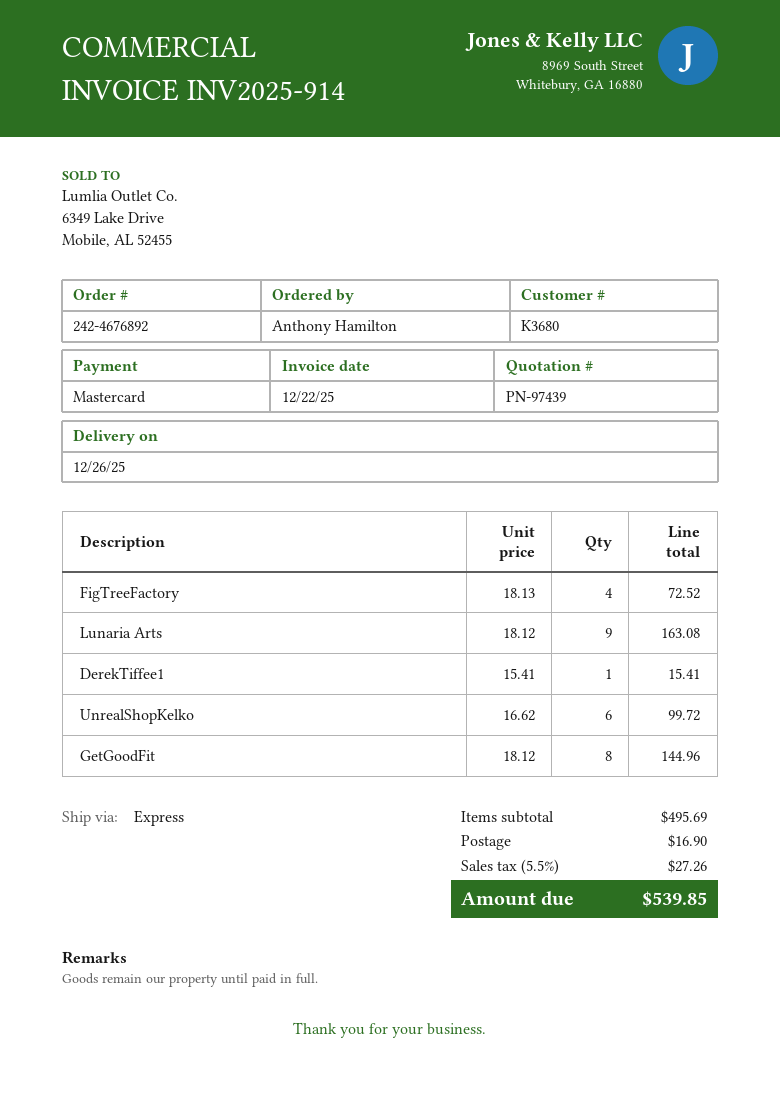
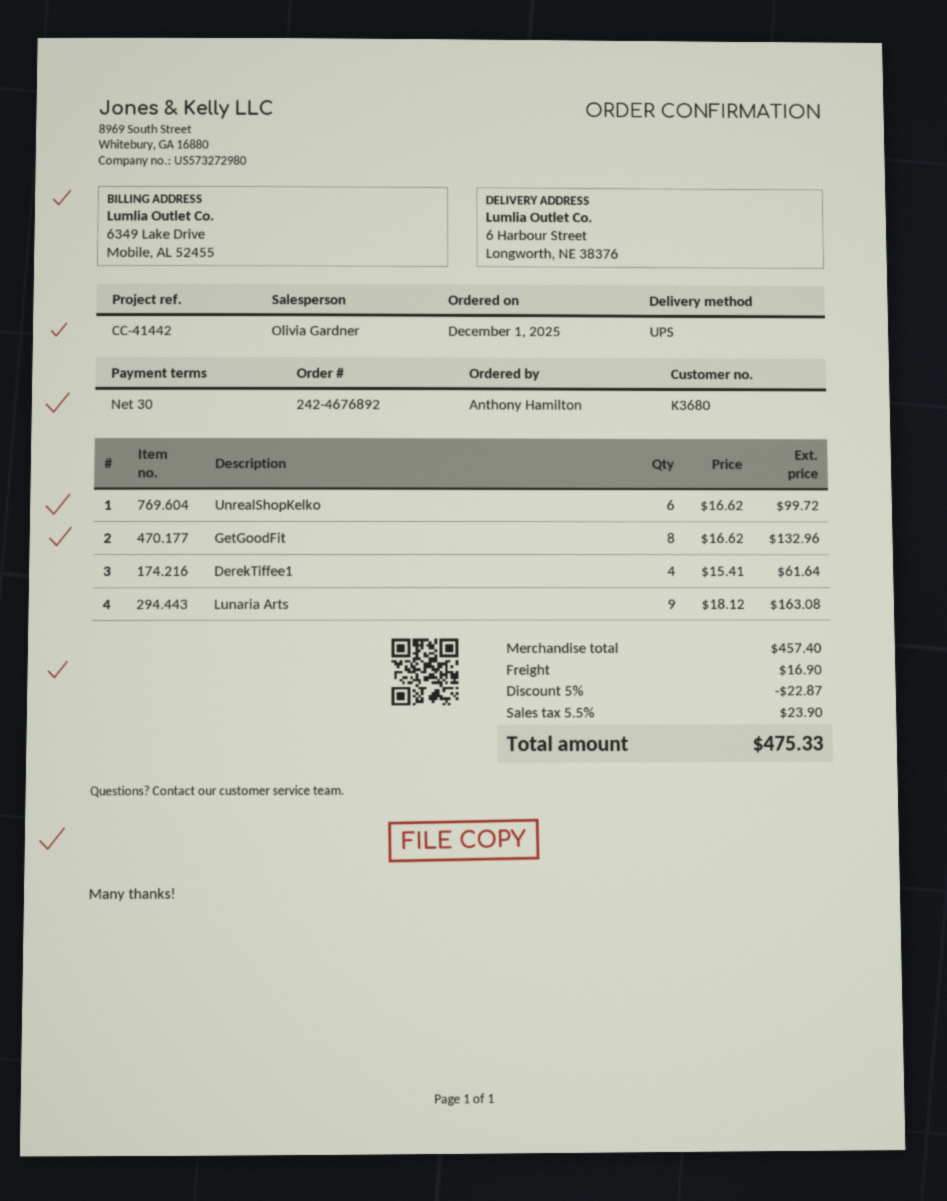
shipping method: express -> UPS
FigTreeFactory: 4 x 18.13 = 72.52 -> none
DerekTiffee1: 1 x 15.41 = 15.41 -> 4 x 15.41 = 61.64
GetGoodFit: 8 x 18.12 = 144.96 -> 8 x 16.62 = 132.96
subtotal: 495.69 -> 457.40
discount: none -> 5% = 22.87
tax: 5.5% = 27.26 -> 5.5% = 23.90
total: 539.85 -> 475.33

